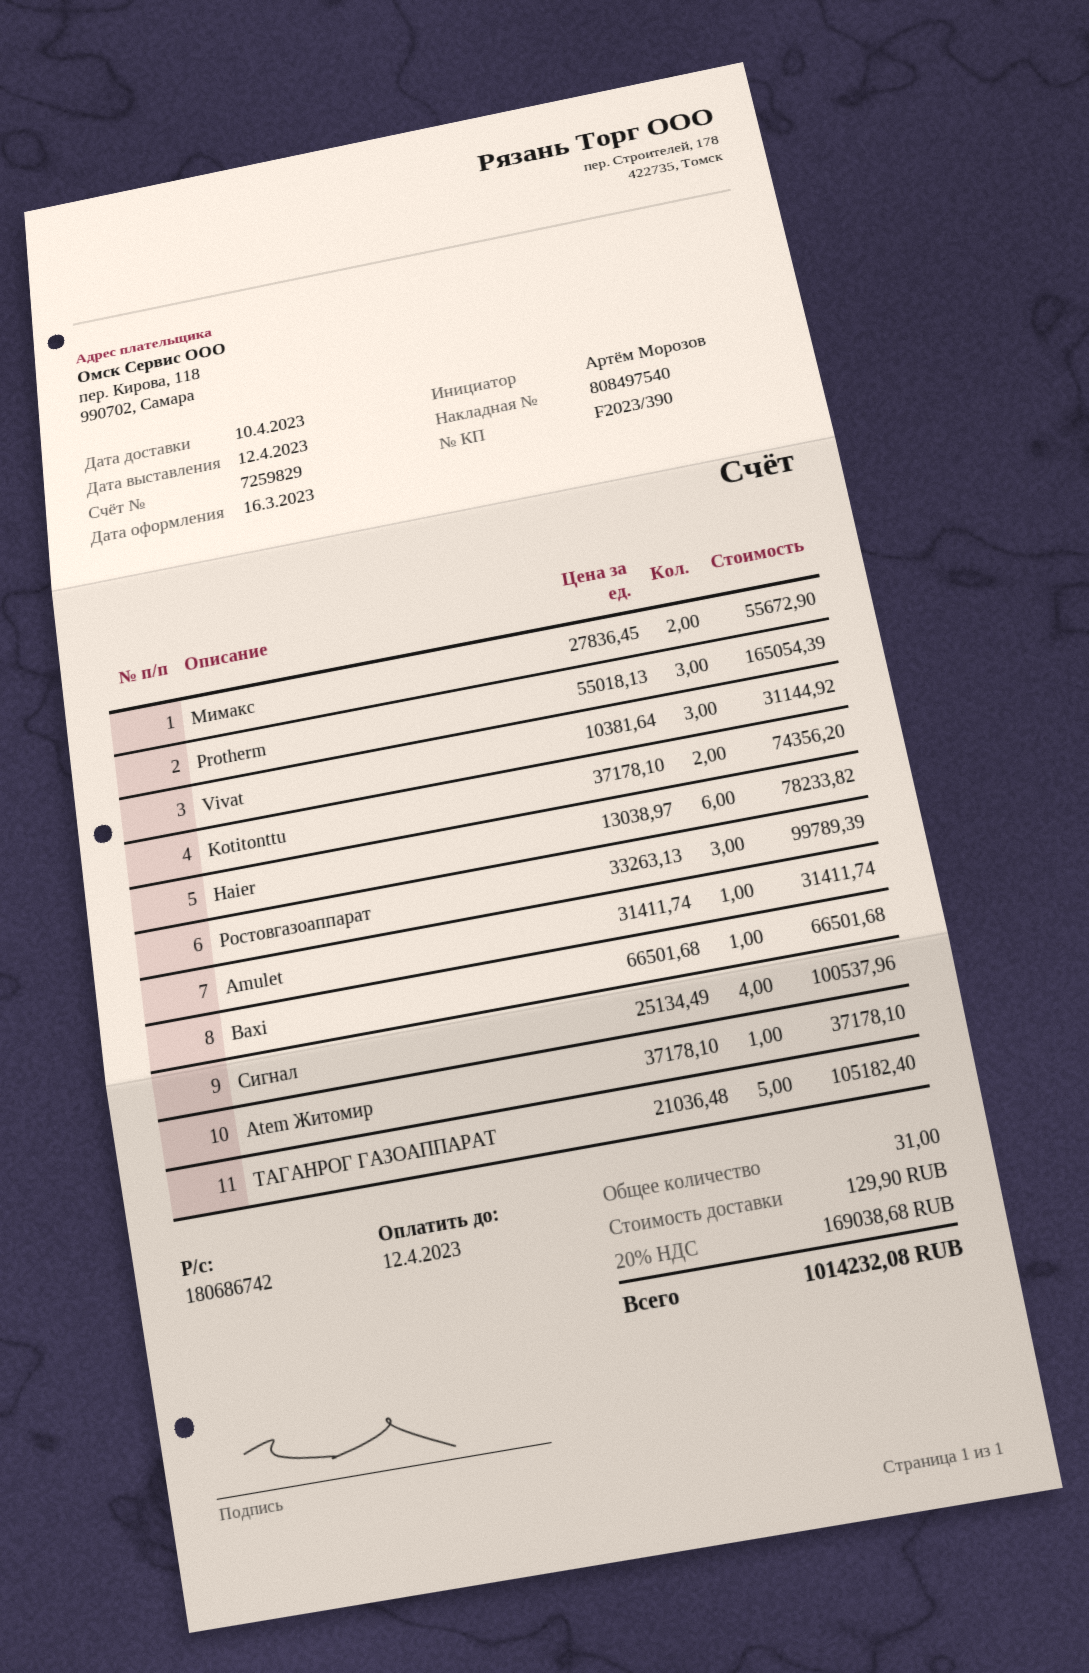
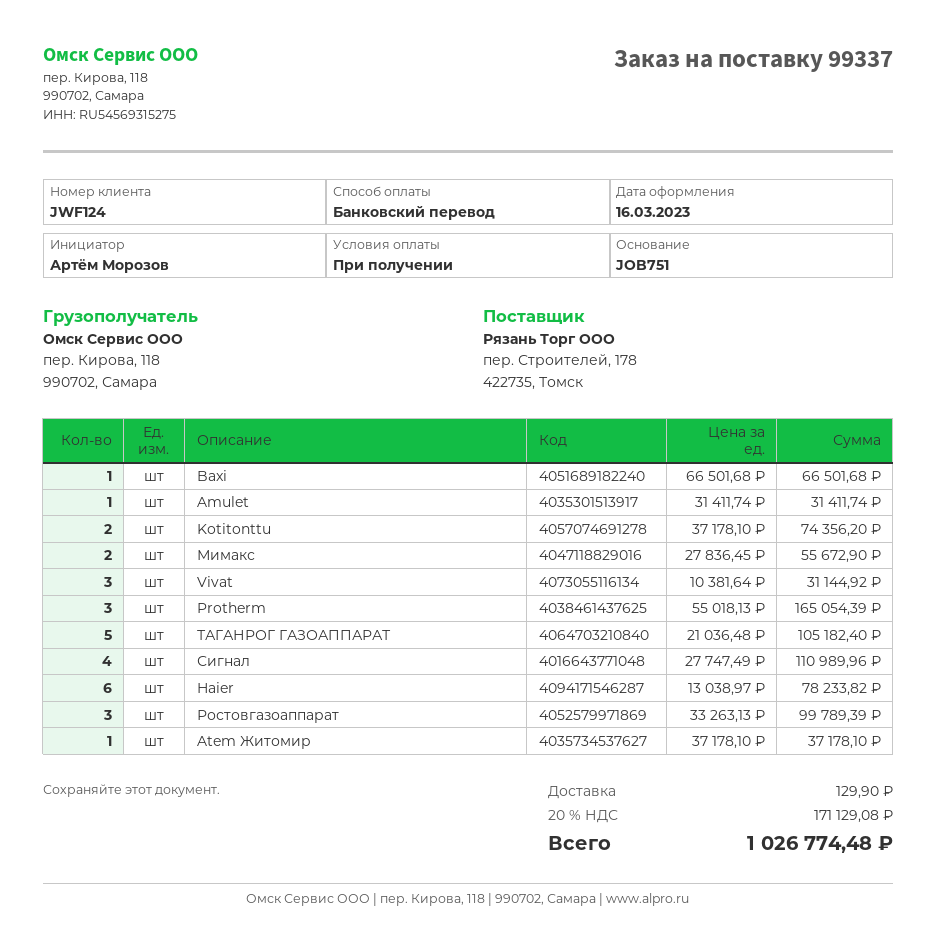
Сигнал: 4 x 25134.49 = 100537.96 -> 4 x 27747.49 = 110989.96
tax: 20% = 169038.68 -> 20% = 171129.08
total: 1014232.08 -> 1026774.48

